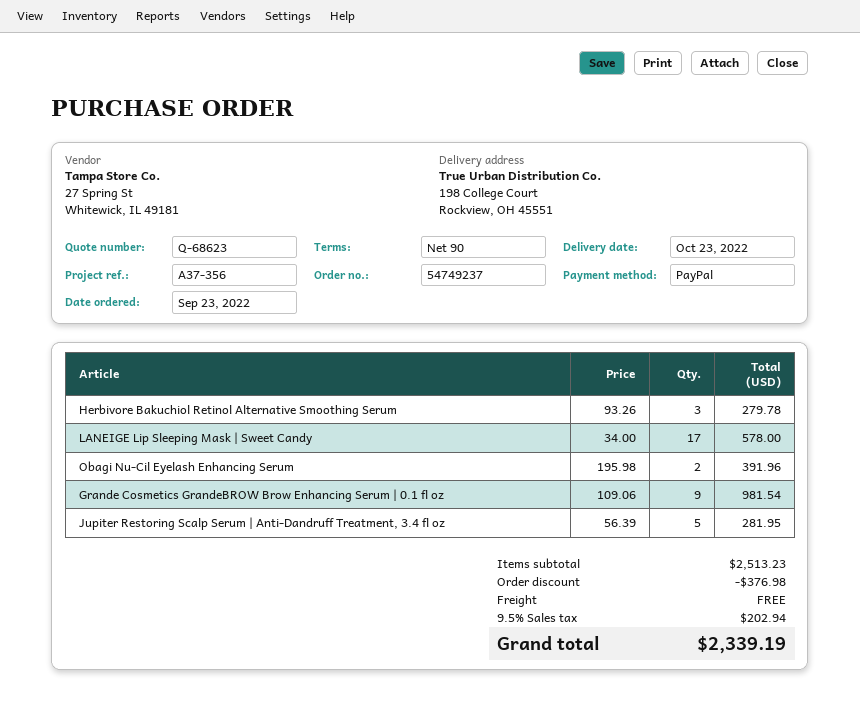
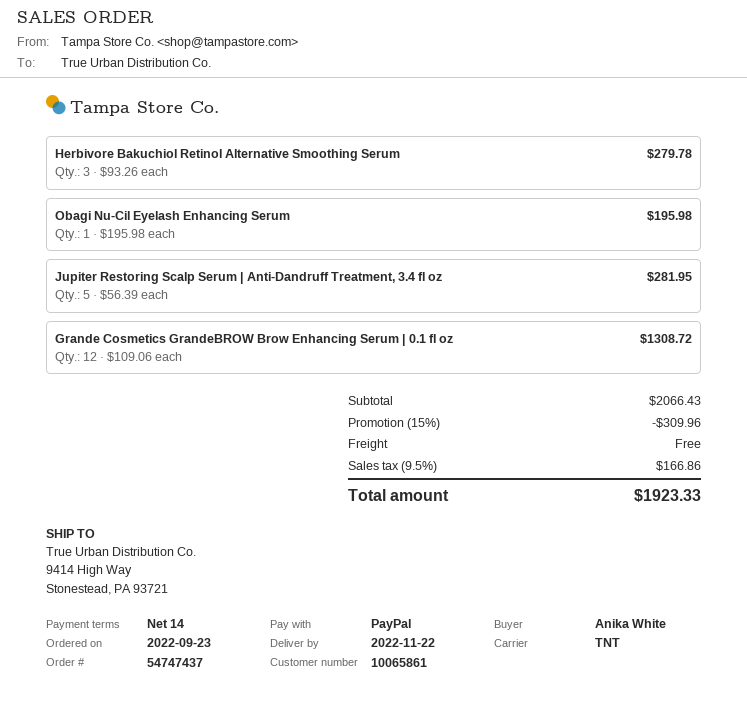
order number: 54749237 -> 54747437
delivery date: 2022-10-23 -> 2022-11-22
payment terms: 90 days -> 14 days
ship to: 198 College Court, Rockview, OH 45551 -> 9414 High Way, Stonestead, PA 93721
LANEIGE Lip Sleeping Mask | Sweet Candy: 17 x 34.00 = 578.00 -> none
Obagi Nu-Cil Eyelash Enhancing Serum: 2 x 195.98 = 391.96 -> 1 x 195.98 = 195.98
Grande Cosmetics GrandeBROW Brow Enhancing Serum | 0.1 fl oz: 9 x 109.06 = 981.54 -> 12 x 109.06 = 1308.72
subtotal: 2513.23 -> 2066.43
discount: 376.98 -> 309.96
tax: 9.5% = 202.94 -> 9.5% = 166.86
total: 2339.19 -> 1923.33

